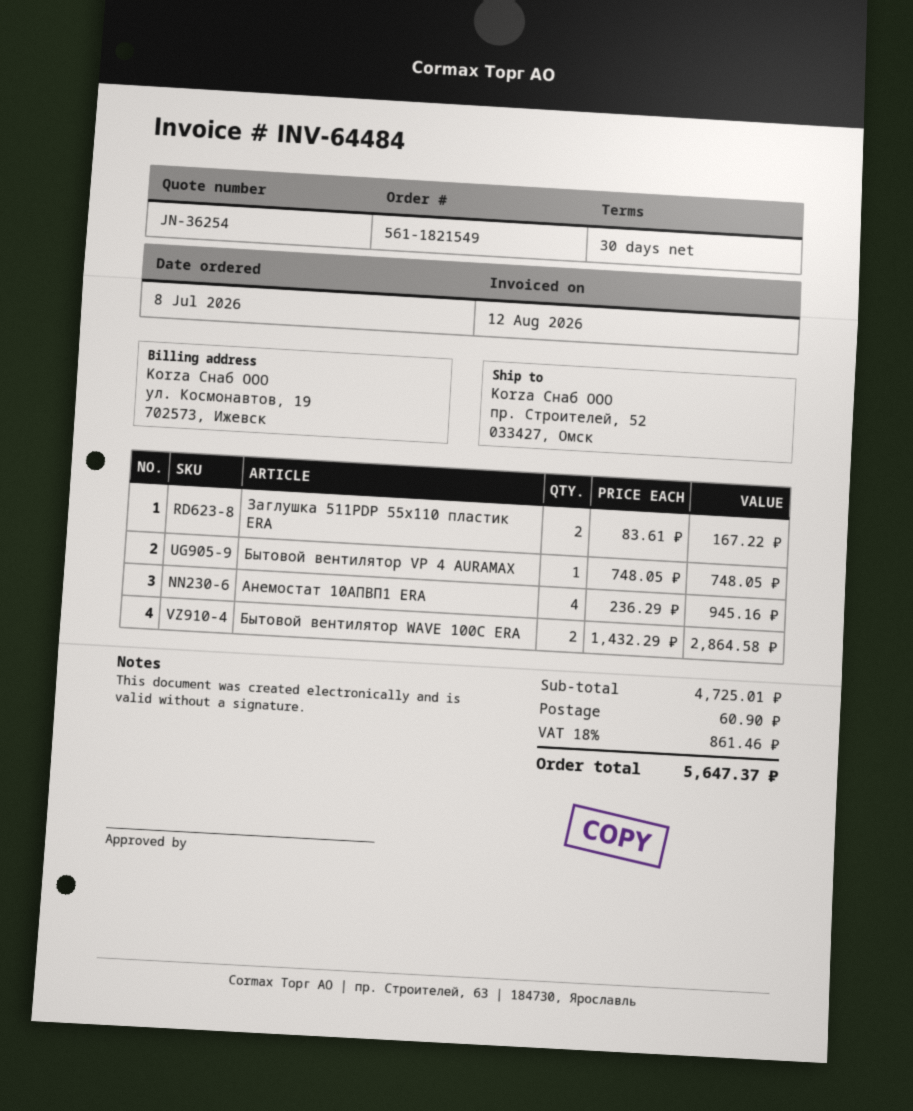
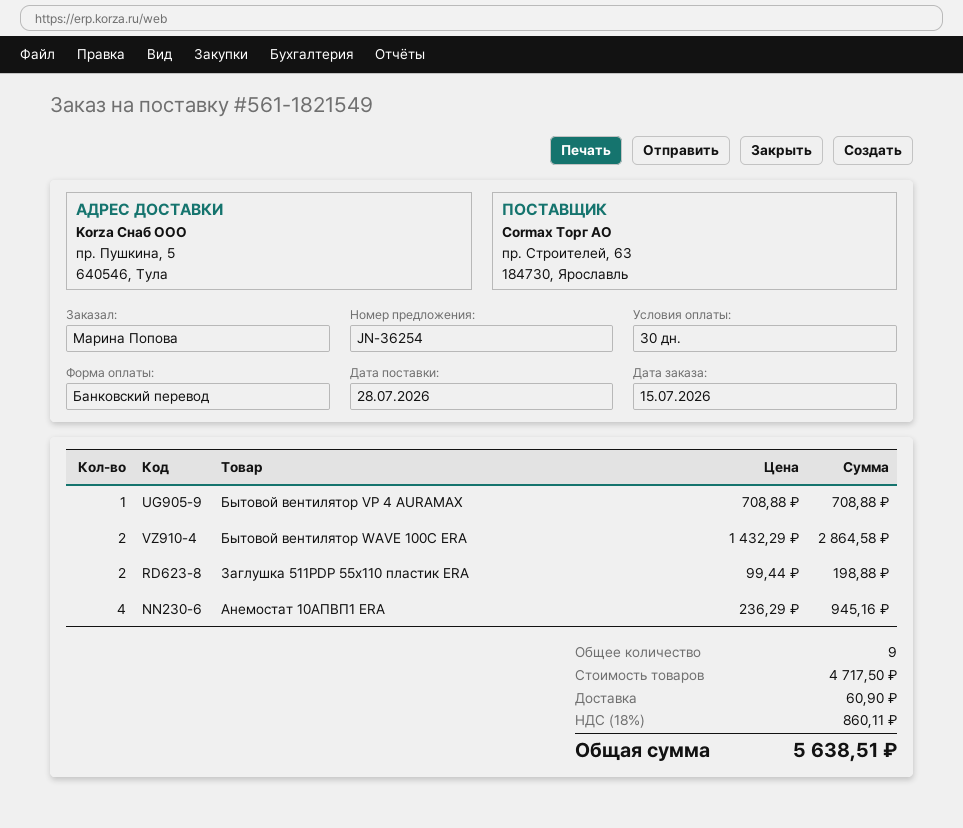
order date: 2026-07-08 -> 2026-07-15
ship to: пр. Строителей, 52, 033427, Омск -> пр. Пушкина, 5, 640546, Тула
Заглушка 511PDP 55х110 пластик ERA: 2 x 83.61 = 167.22 -> 2 x 99.44 = 198.88
Бытовой вентилятор VP 4 AURAMAX: 1 x 748.05 = 748.05 -> 1 x 708.88 = 708.88
subtotal: 4725.01 -> 4717.50
tax: 18% = 861.46 -> 18% = 860.11
total: 5647.37 -> 5638.51

